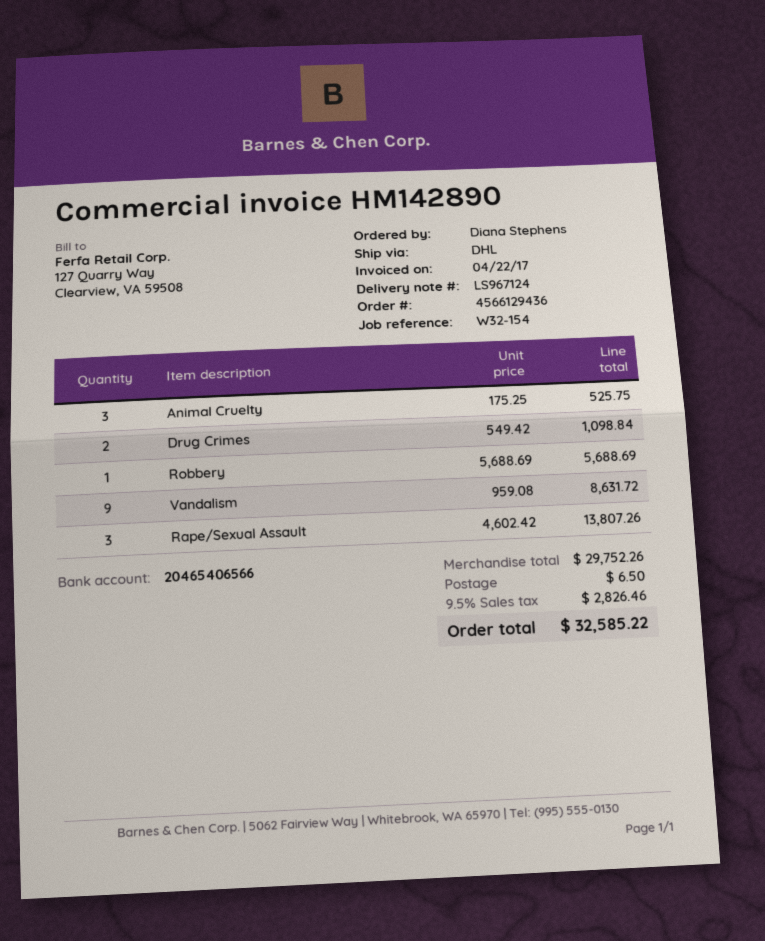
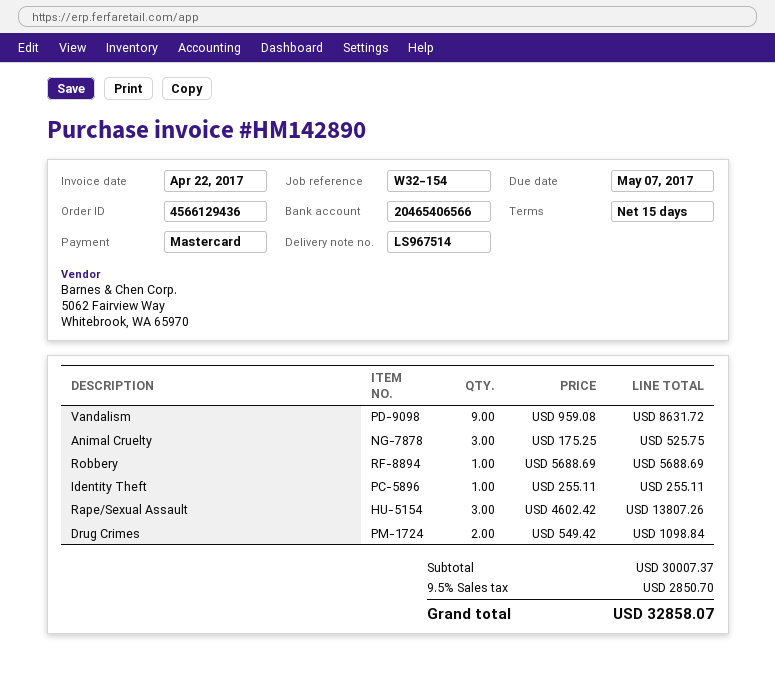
delivery note number: LS967124 -> LS967514
Identity Theft: none -> 1 x 255.11 = 255.11
subtotal: 29752.26 -> 30007.37
shipping: 6.50 -> none
tax: 9.5% = 2826.46 -> 9.5% = 2850.70
total: 32585.22 -> 32858.07

